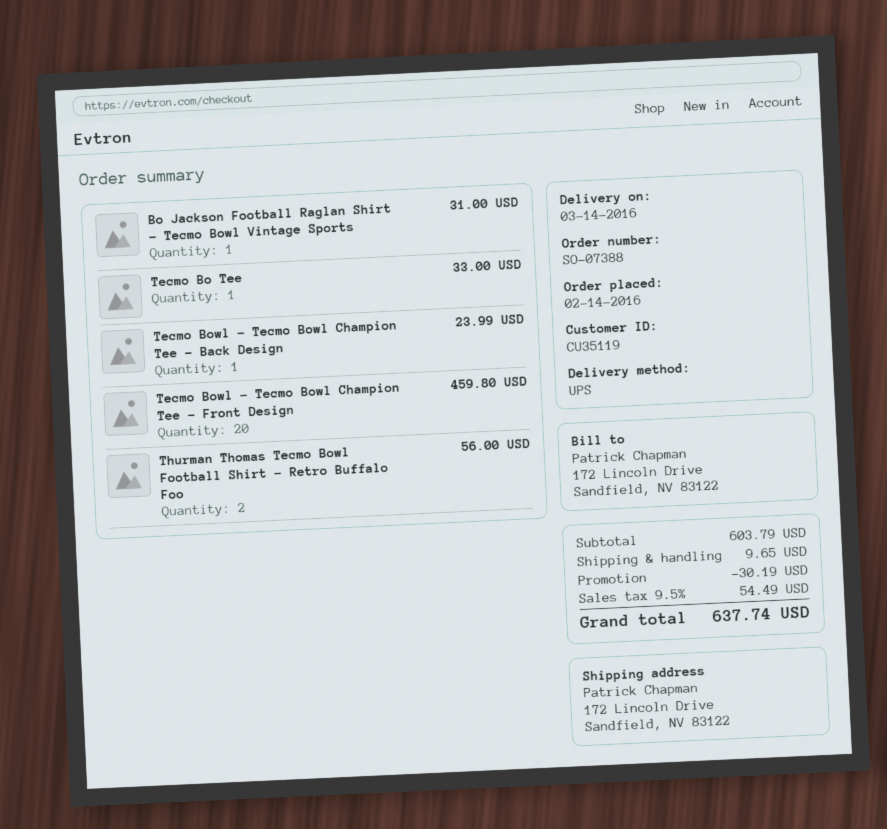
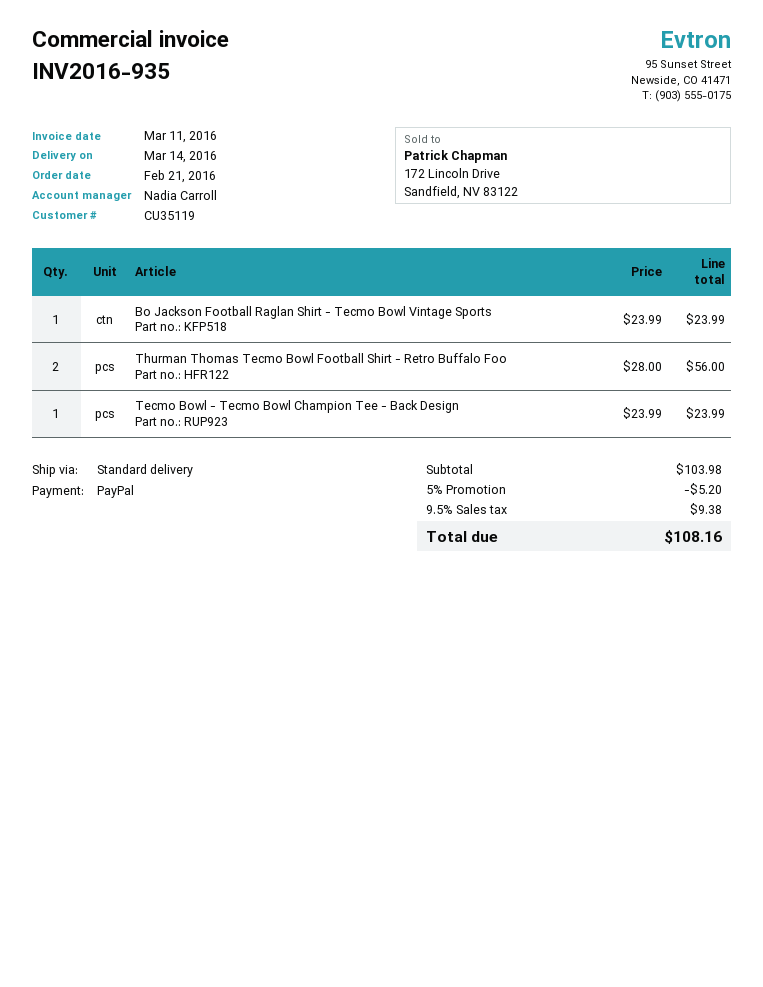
order date: 2016-02-14 -> 2016-02-21
shipping method: UPS -> standard
Bo Jackson Football Raglan Shirt - Tecmo Bowl Vintage Sports: 1 for 31.00 -> 1 for 23.99
Tecmo Bo Tee: 1 for 33.00 -> none
Tecmo Bowl - Tecmo Bowl Champion Tee - Front Design: 20 for 459.80 -> none
subtotal: 603.79 -> 103.98
discount: 30.19 -> 5.20
shipping: 9.65 -> none
tax: 9.5% = 54.49 -> 9.5% = 9.38
total: 637.74 -> 108.16

